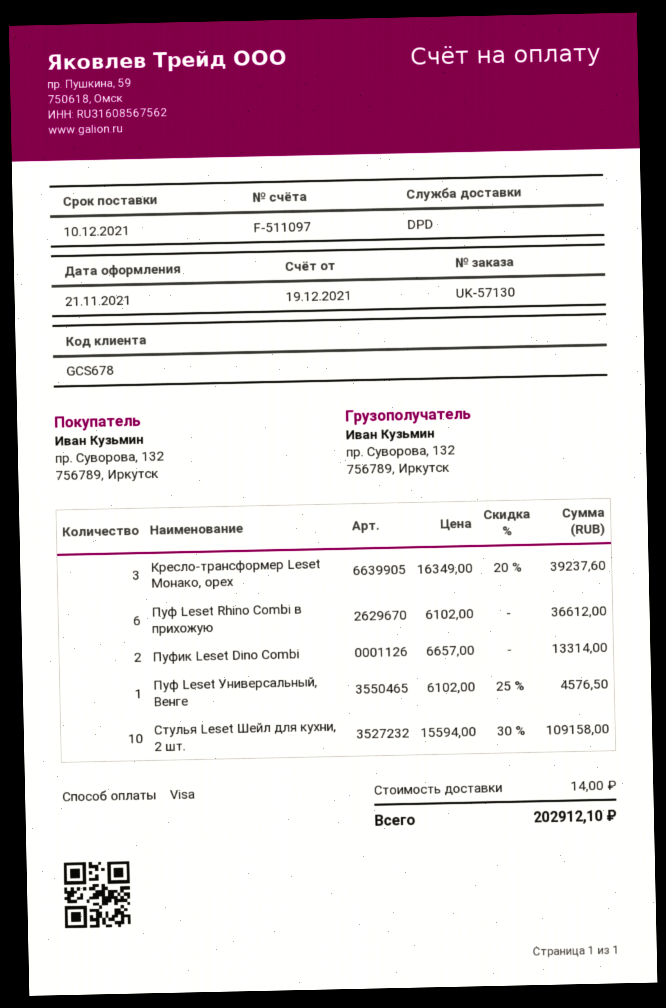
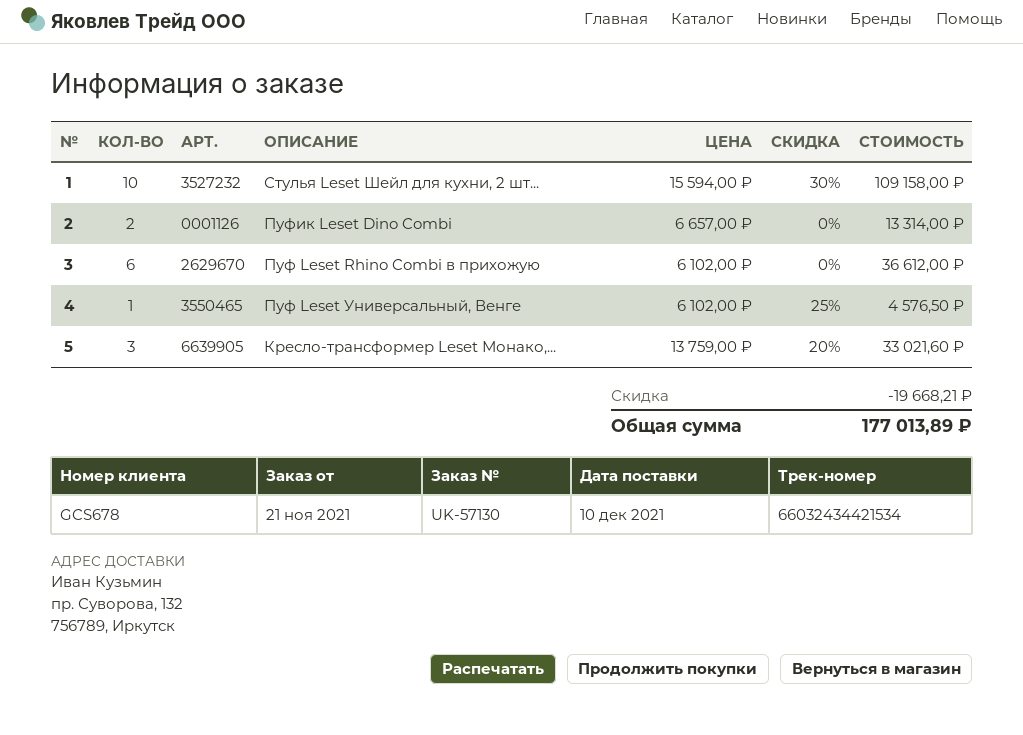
Кресло-трансформер Leset Монако, орех: 3 x 16349.00 - 20% = 39237.60 -> 3 x 13759.00 - 20% = 33021.60
discount: none -> 19668.21
shipping: 14.00 -> none
total: 202912.10 -> 177013.89

